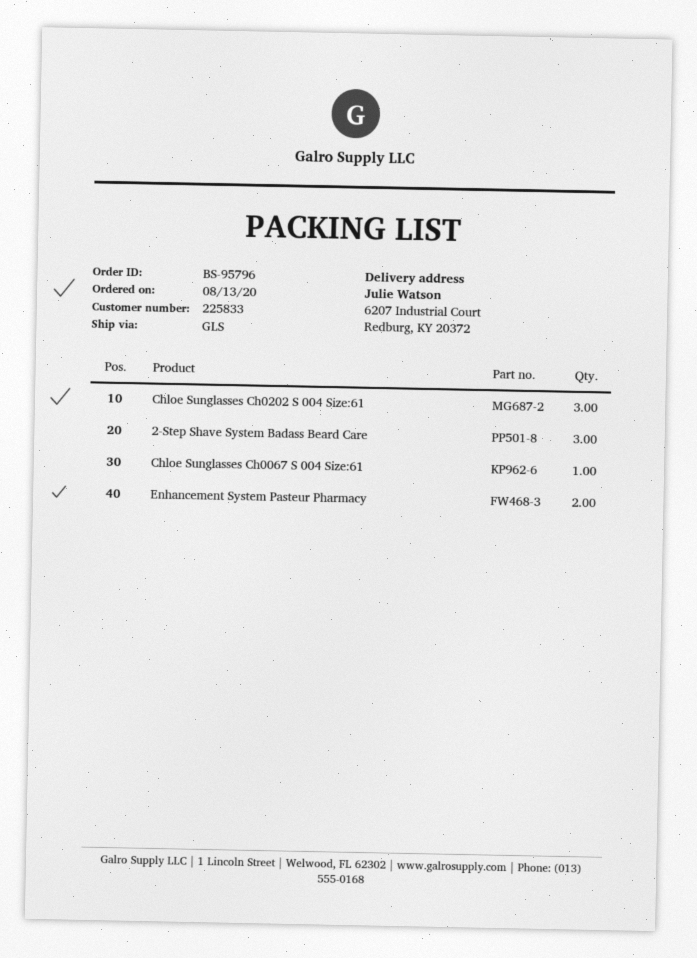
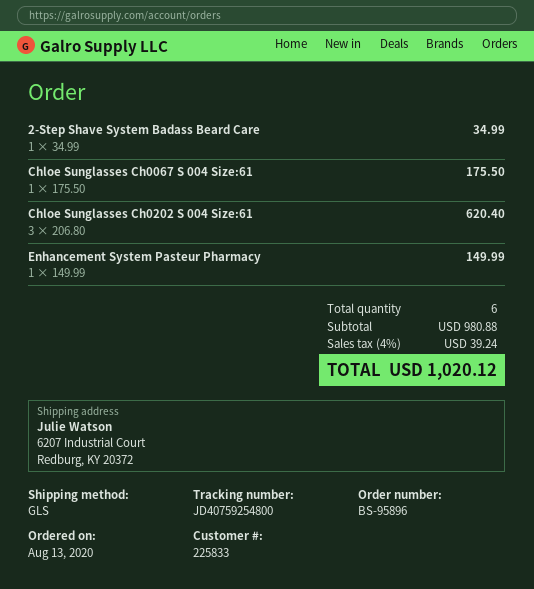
order number: BS-95796 -> BS-95896
2-Step Shave System Badass Beard Care: 3 -> 1
Enhancement System Pasteur Pharmacy: 2 -> 1

